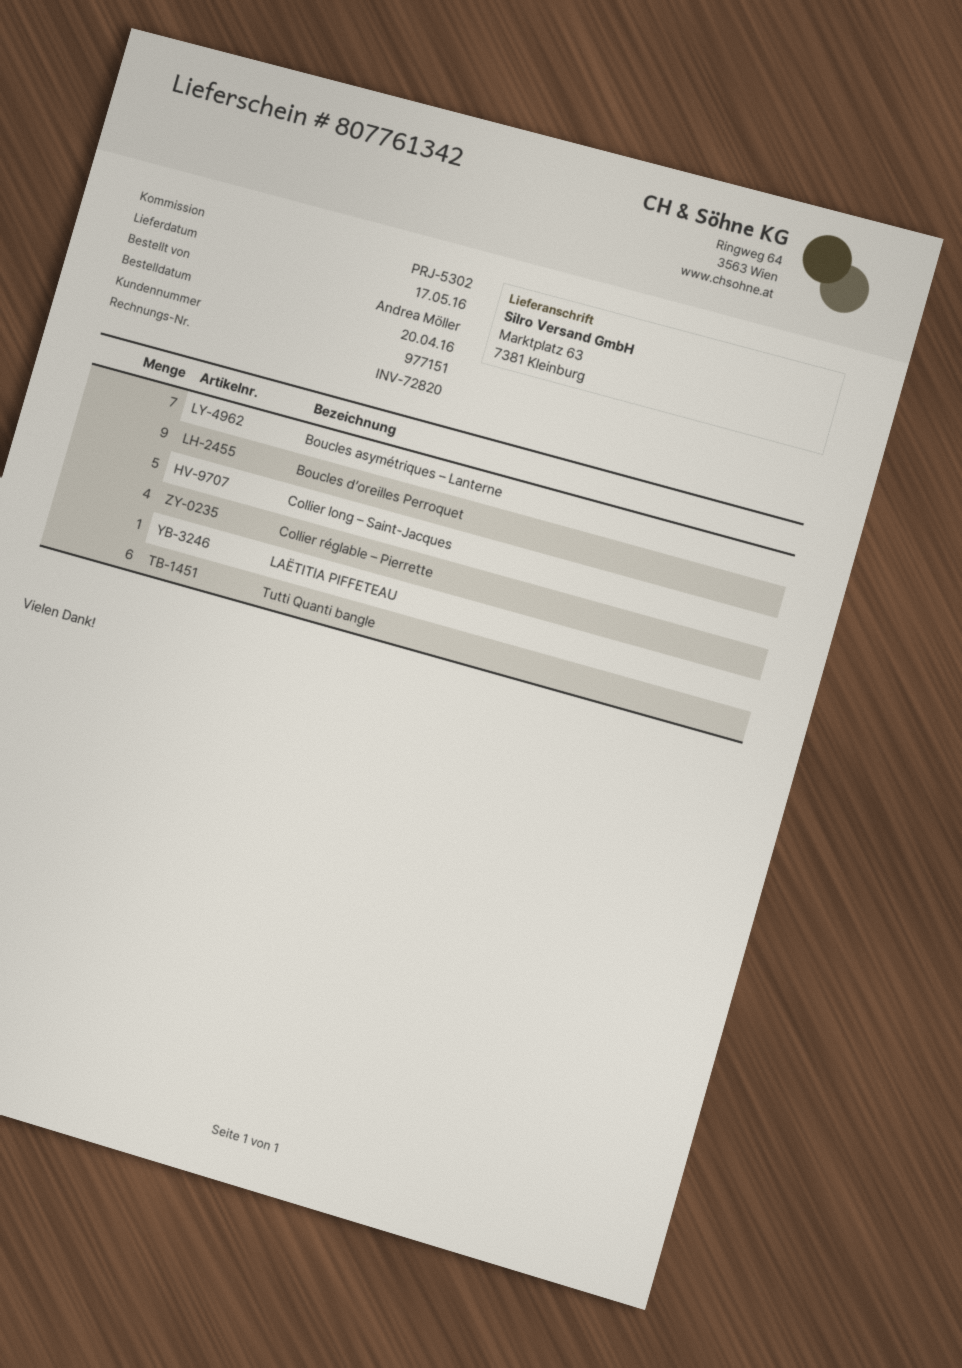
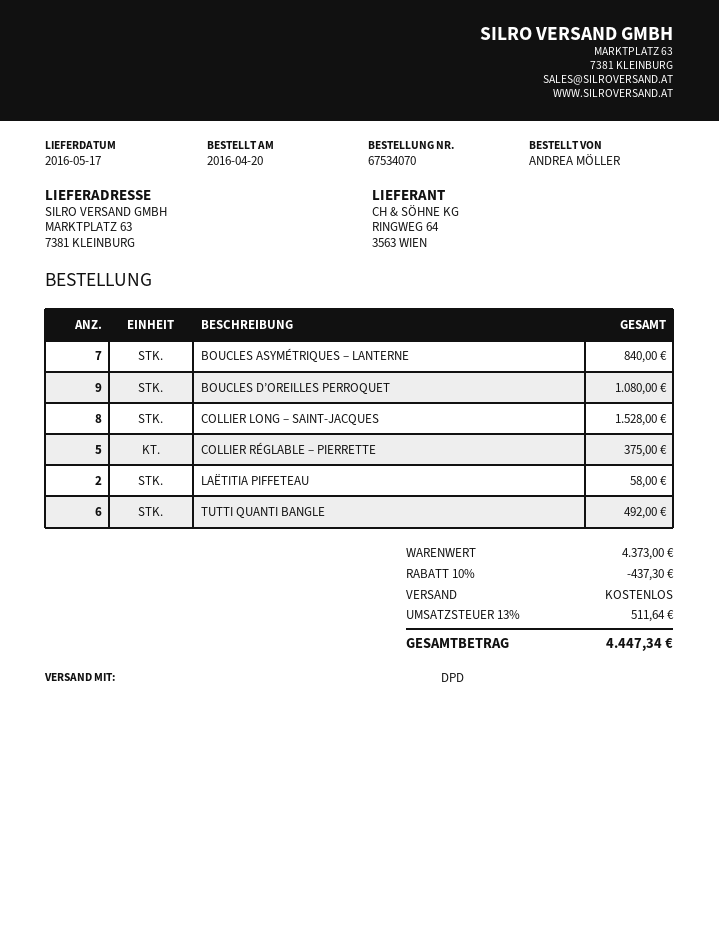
Collier long – Saint-Jacques: 5 -> 8
Collier réglable – Pierrette: 4 -> 5
LAËTITIA PIFFETEAU: 1 -> 2

